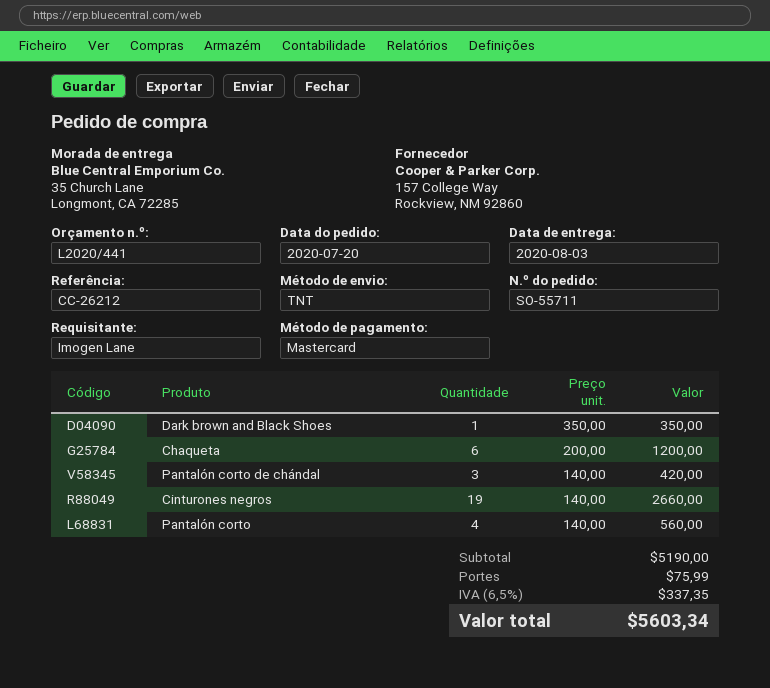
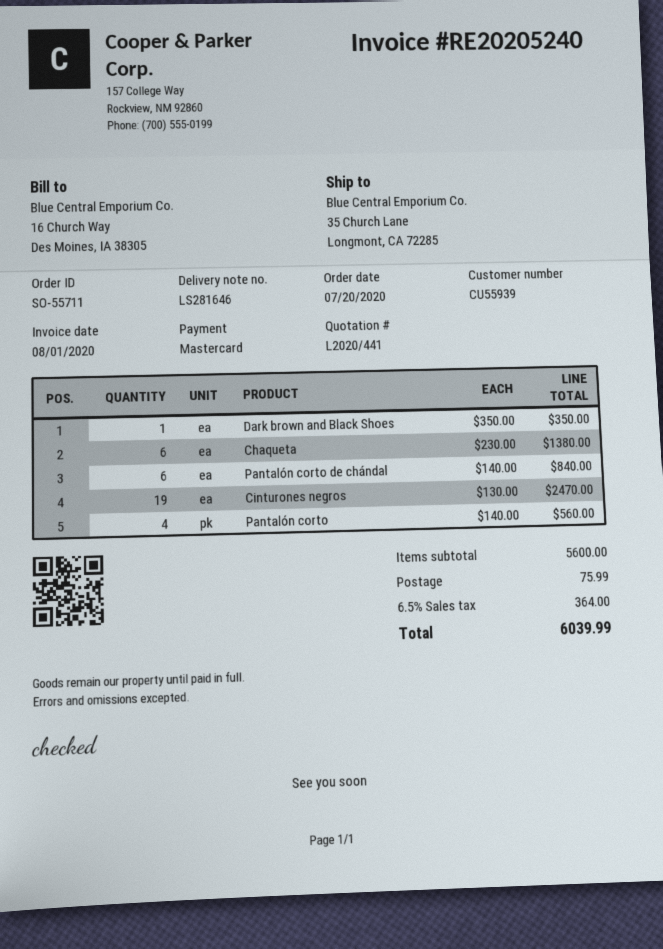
Chaqueta: 6 x 200.00 = 1200.00 -> 6 x 230.00 = 1380.00
Pantalón corto de chándal: 3 x 140.00 = 420.00 -> 6 x 140.00 = 840.00
Cinturones negros: 19 x 140.00 = 2660.00 -> 19 x 130.00 = 2470.00
subtotal: 5190.00 -> 5600.00
tax: 6.5% = 337.35 -> 6.5% = 364.00
total: 5603.34 -> 6039.99

